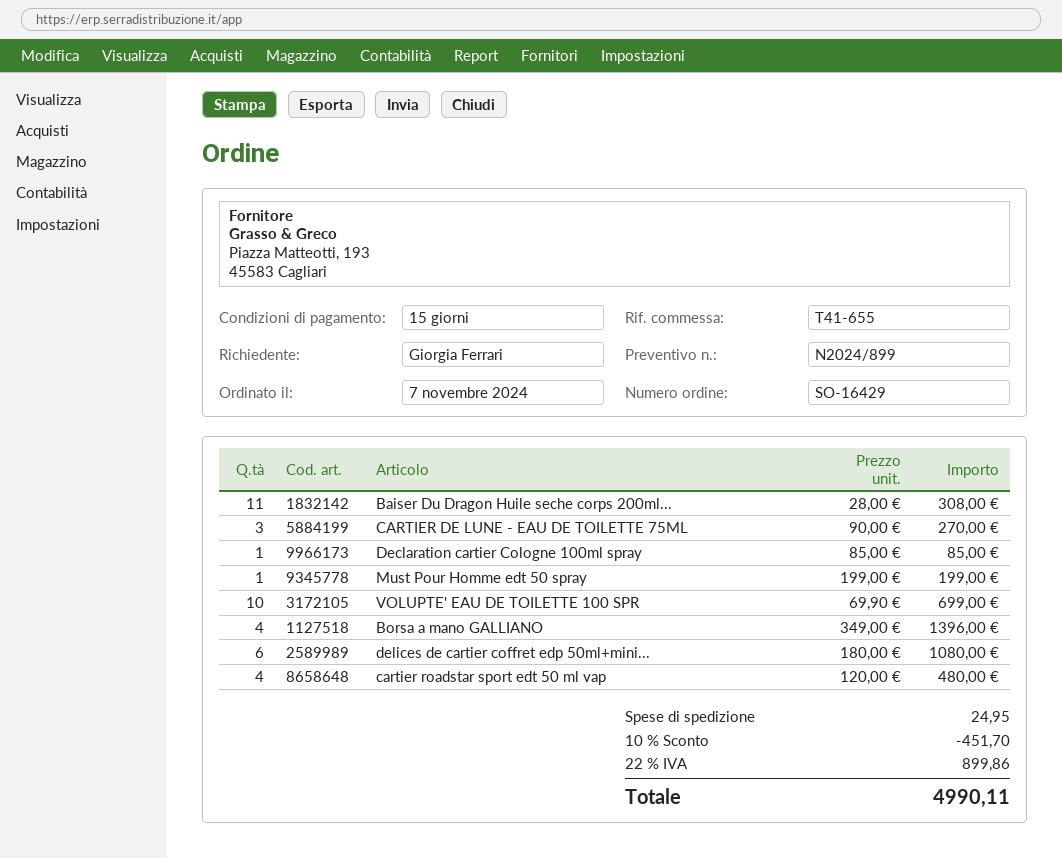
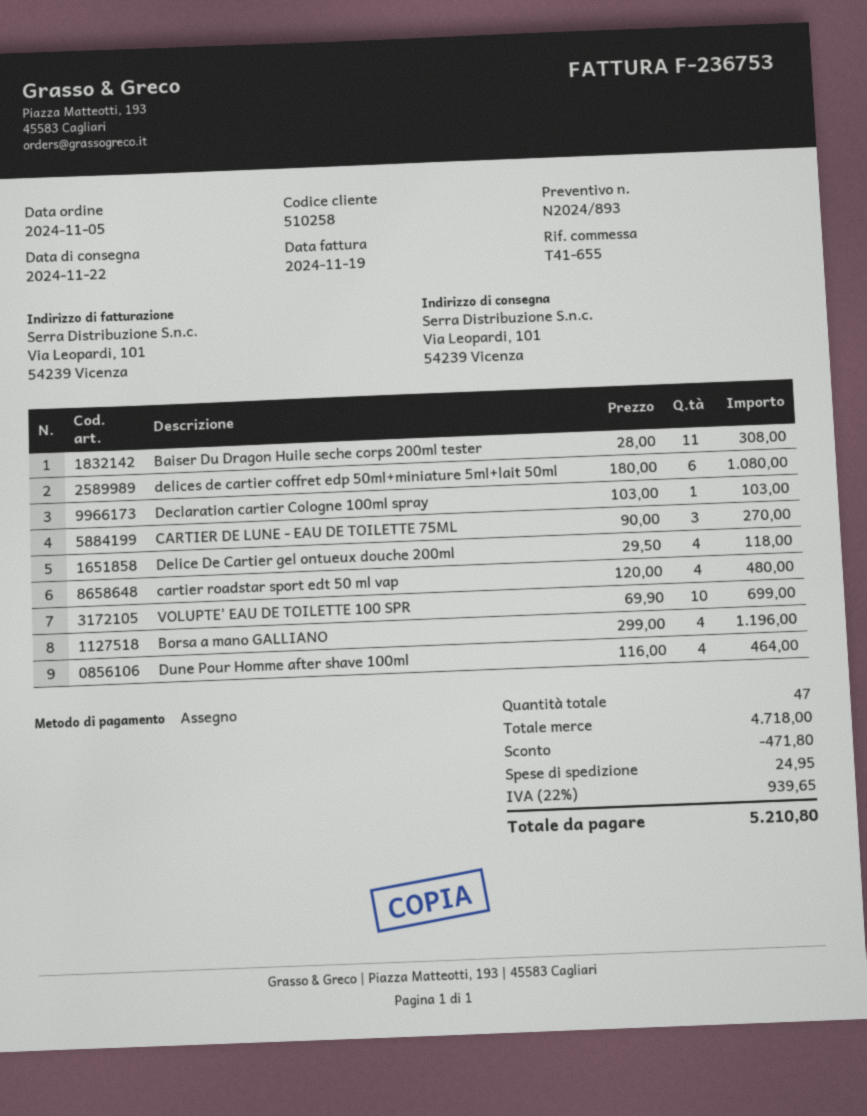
quote number: N2024/899 -> N2024/893
order date: 2024-11-07 -> 2024-11-05
Declaration cartier Cologne 100ml spray: 1 x 85.00 = 85.00 -> 1 x 103.00 = 103.00
Must Pour Homme edt 50 spray: 1 x 199.00 = 199.00 -> none
Borsa a mano GALLIANO: 4 x 349.00 = 1396.00 -> 4 x 299.00 = 1196.00
Delice De Cartier gel ontueux douche 200ml: none -> 4 x 29.50 = 118.00
Dune Pour Homme after shave 100ml: none -> 4 x 116.00 = 464.00
discount: 451.70 -> 471.80
tax: 22% = 899.86 -> 22% = 939.65
total: 4990.11 -> 5210.80

